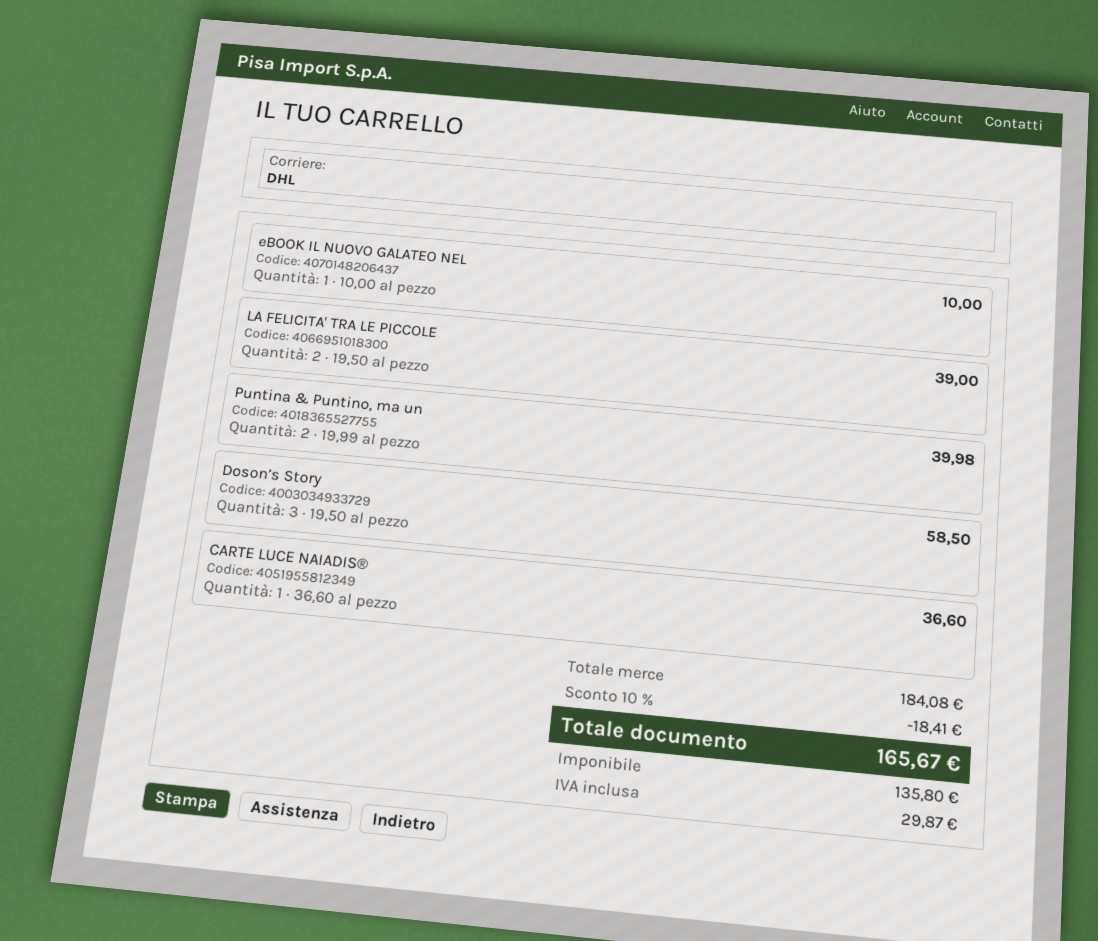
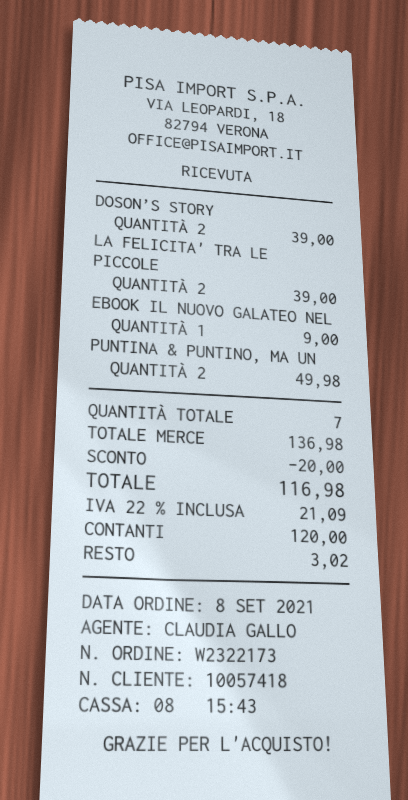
eBOOK IL NUOVO GALATEO NEL: 1 for 10.00 -> 1 for 9.00
Puntina & Puntino, ma un: 2 for 39.98 -> 2 for 49.98
Doson’s Story: 3 for 58.50 -> 2 for 39.00
CARTE LUCE NAIADIS®: 1 for 36.60 -> none
subtotal: 184.08 -> 136.98
discount: 18.41 -> 20.00
tax: 29.87 -> 21.09
total: 165.67 -> 116.98

